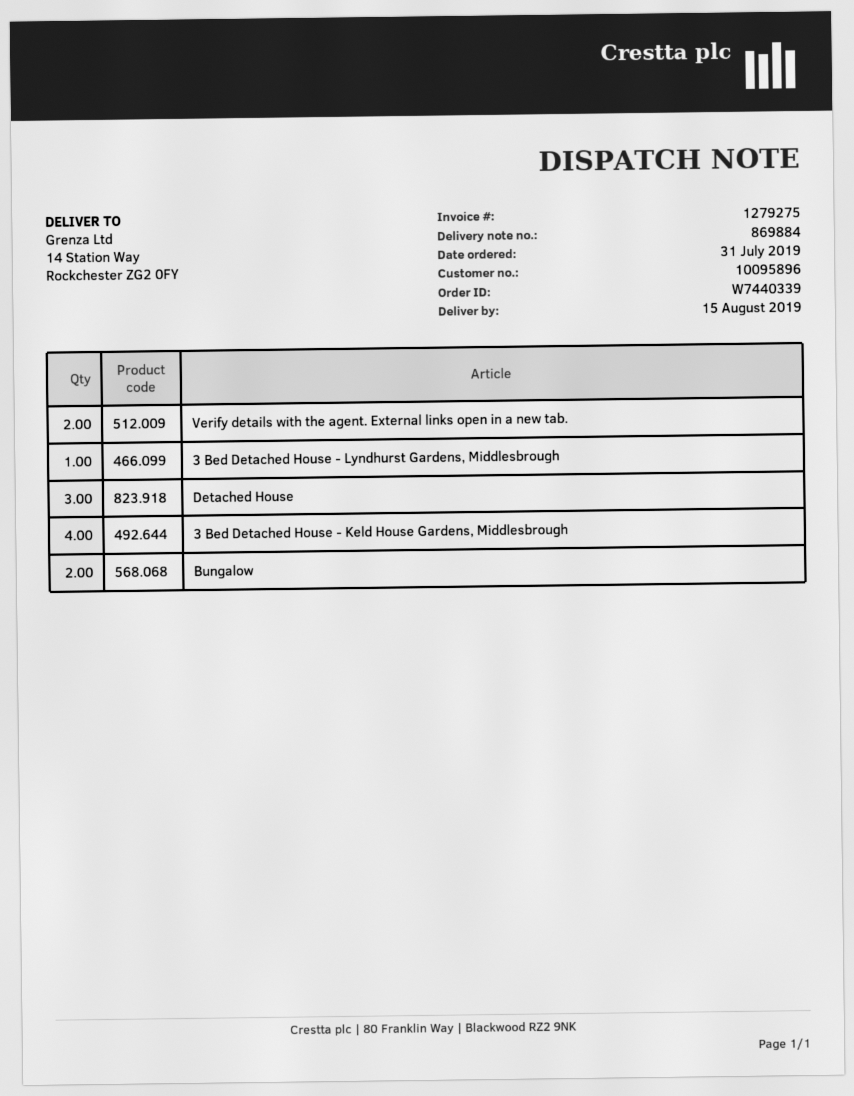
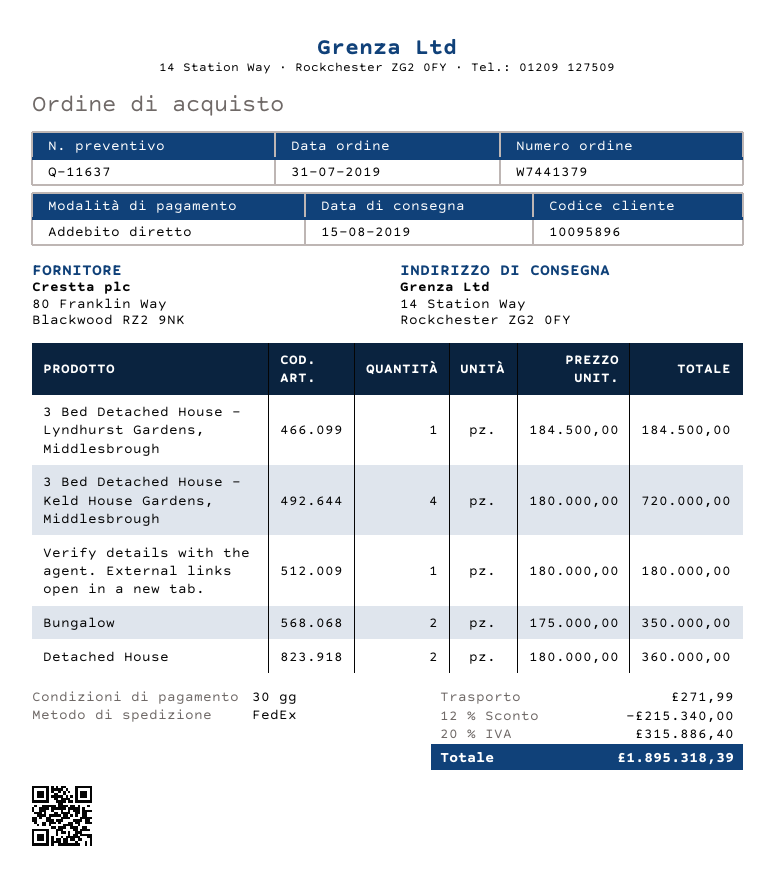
order number: W7440339 -> W7441379
Verify details with the agent. External links open in a new tab.: 2 -> 1
Detached House: 3 -> 2

